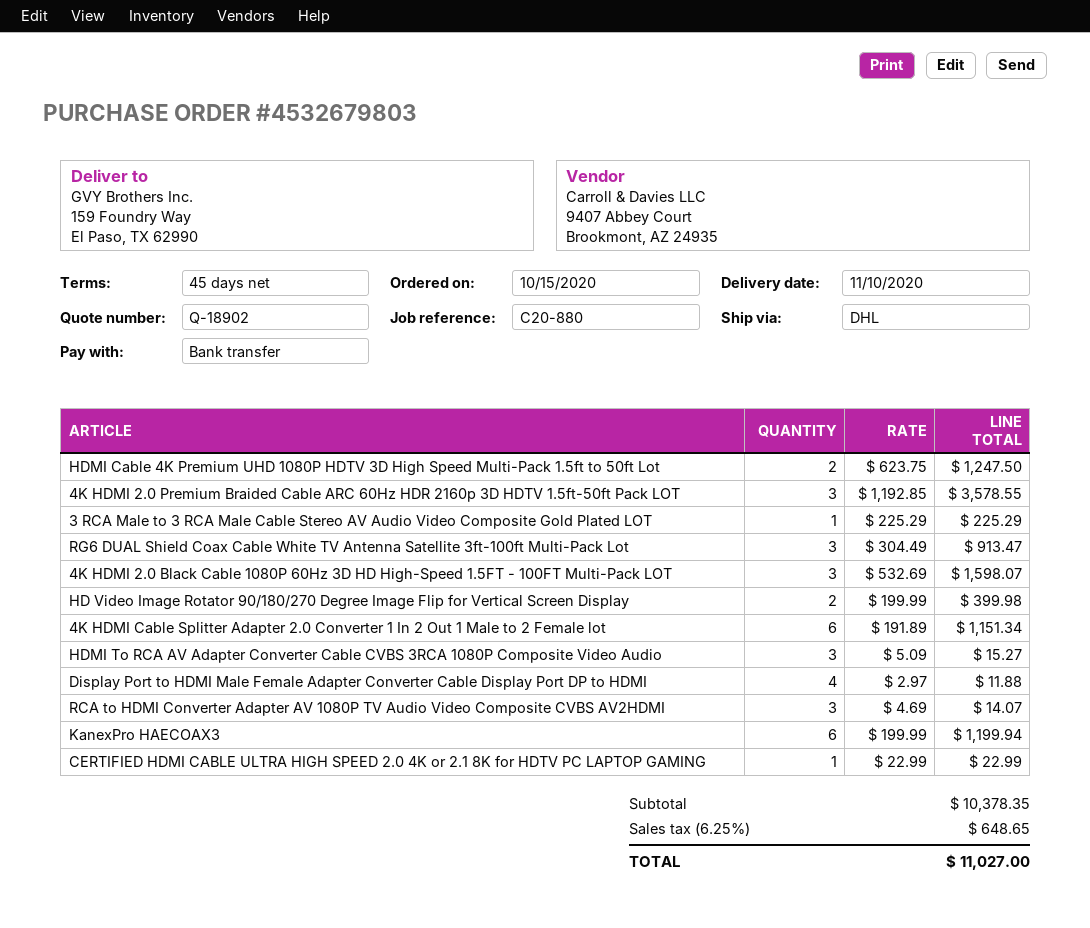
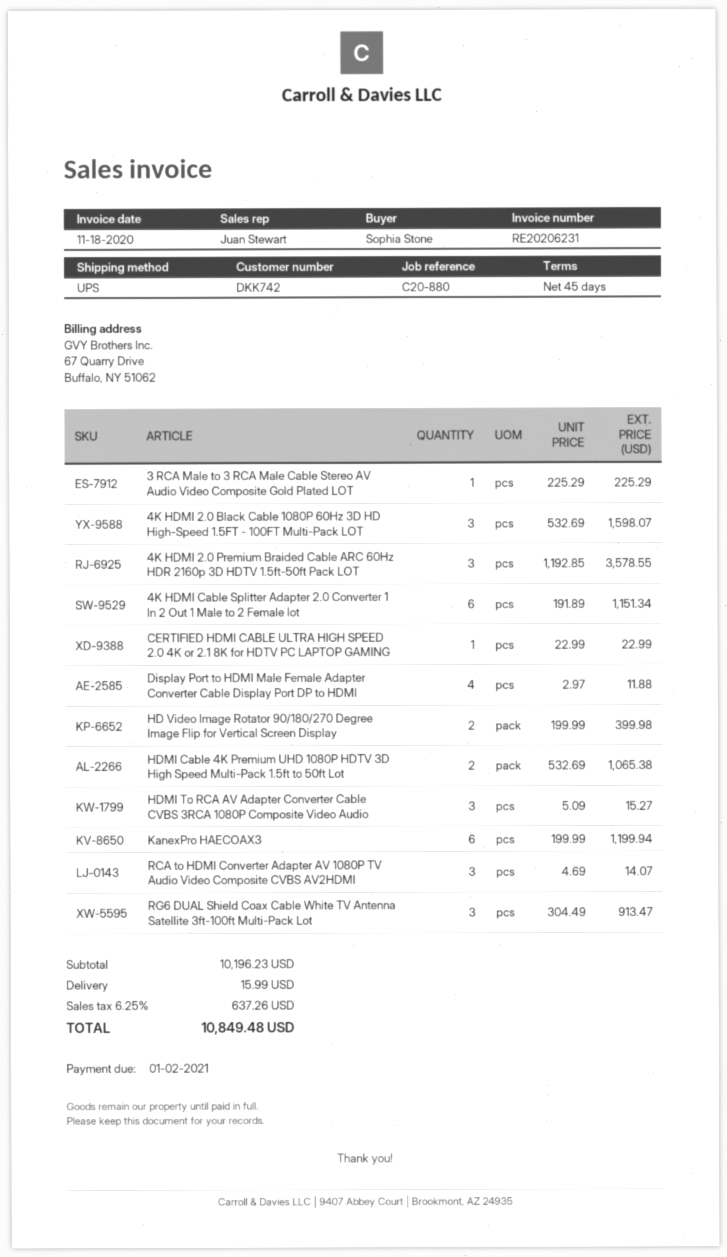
shipping method: DHL -> UPS
HDMI Cable 4K Premium UHD 1080P HDTV 3D High Speed Multi-Pack 1.5ft to 50ft Lot: 2 x 623.75 = 1247.50 -> 2 x 532.69 = 1065.38
subtotal: 10378.35 -> 10196.23
shipping: none -> 15.99
tax: 6.25% = 648.65 -> 6.25% = 637.26
total: 11027.00 -> 10849.48

